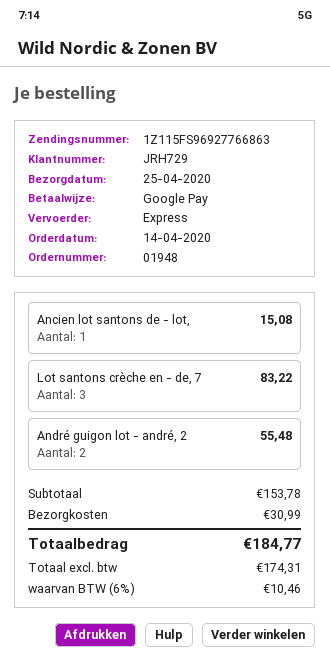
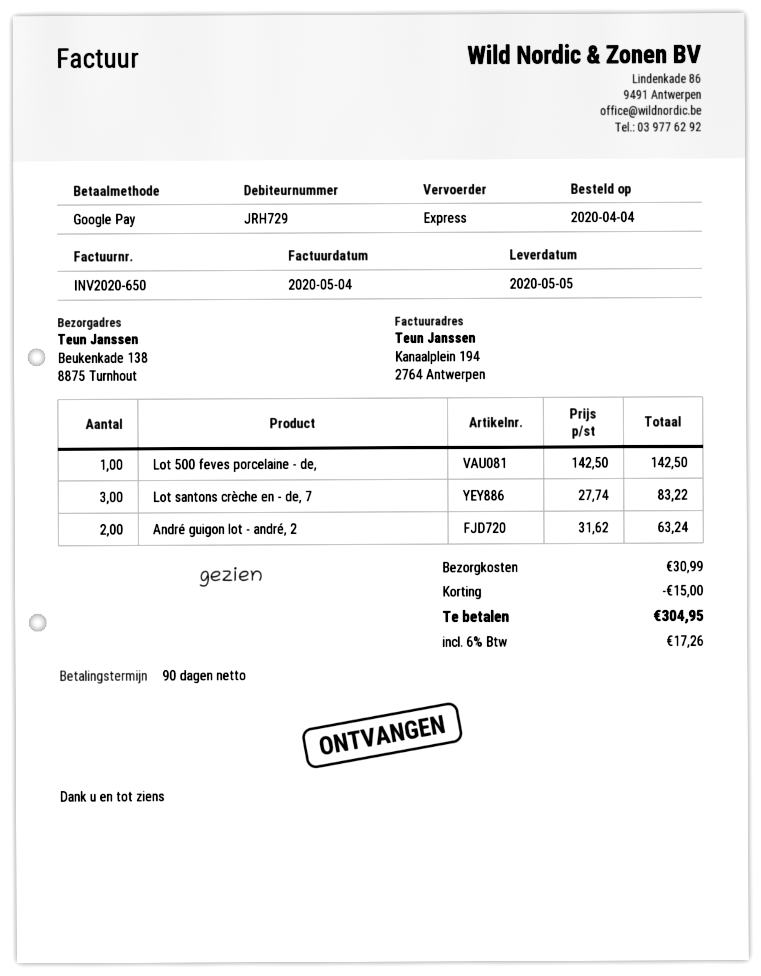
order date: 2020-04-14 -> 2020-04-04
delivery date: 2020-04-25 -> 2020-05-05
Ancien lot santons de - lot,: 1 for 15.08 -> none
André guigon lot - andré, 2: 2 for 55.48 -> 2 for 63.24
Lot 500 feves porcelaine - de,: none -> 1 for 142.50
discount: none -> 15.00
tax: 6% = 10.46 -> 6% = 17.26
total: 184.77 -> 304.95

